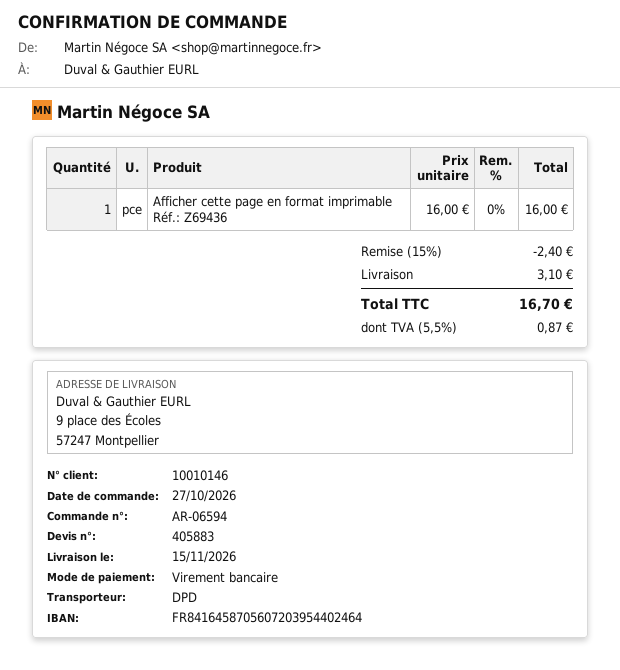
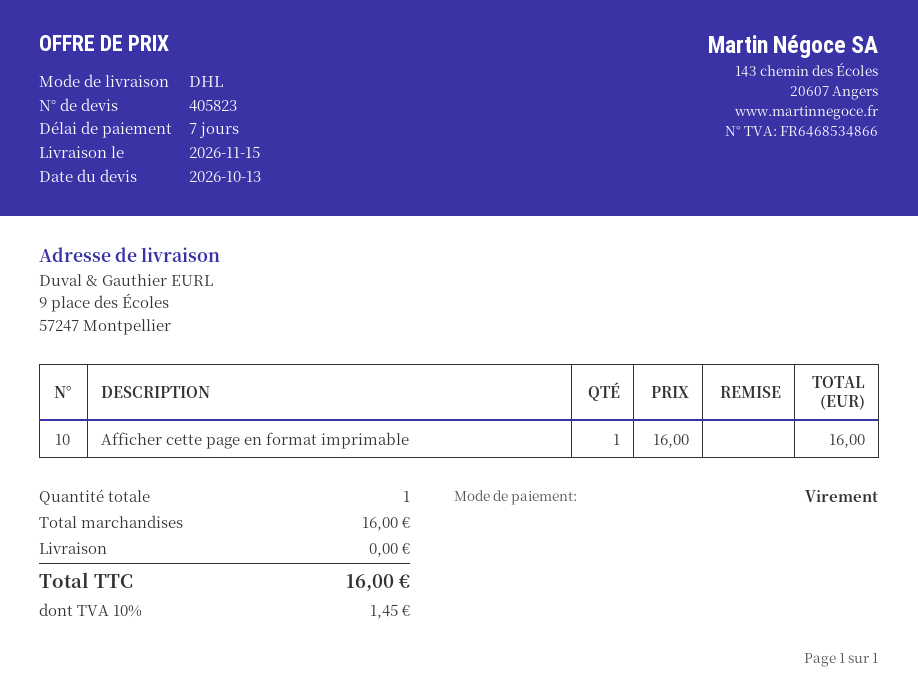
quote number: 405883 -> 405823
shipping method: DPD -> DHL
discount: 15% = 2.40 -> none
shipping: 3.10 -> 0.00
tax: 5.5% = 0.87 -> 10% = 1.45
total: 16.70 -> 16.00

